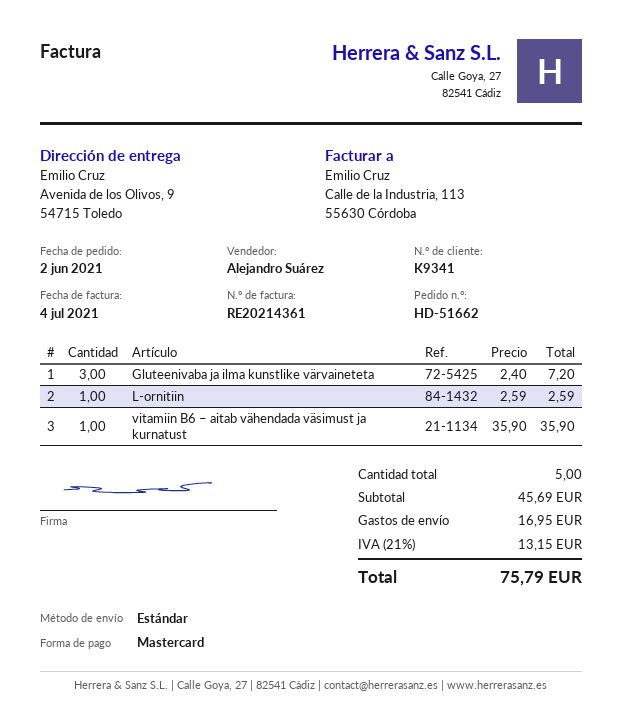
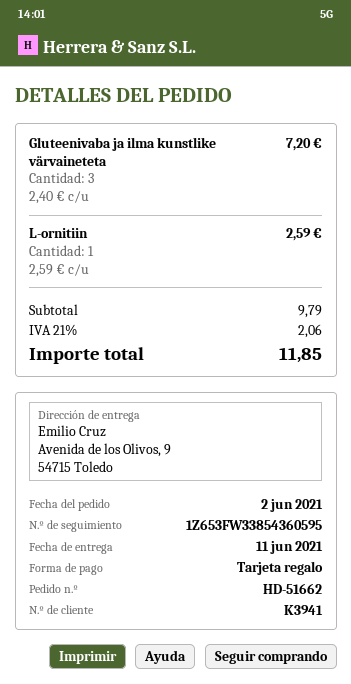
customer number: K9341 -> K3941
payment method: Mastercard -> gift card
vitamiin B6 – aitab vähendada väsimust ja kurnatust: 1 x 35.90 = 35.90 -> none
subtotal: 45.69 -> 9.79
shipping: 16.95 -> none
tax: 21% = 13.15 -> 21% = 2.06
total: 75.79 -> 11.85

